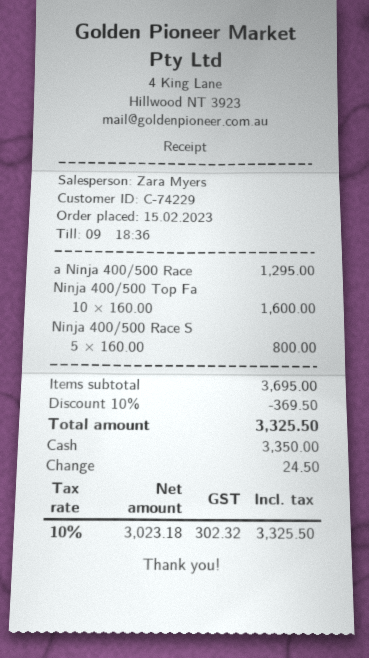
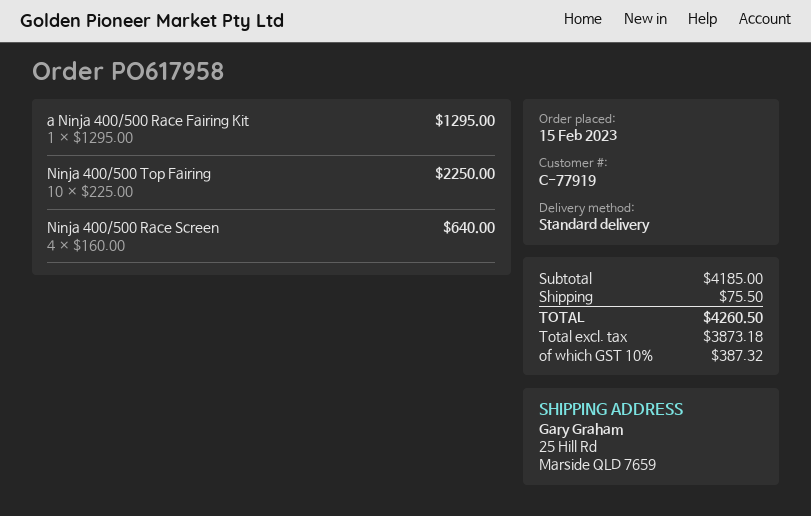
customer number: C-74229 -> C-77919
Ninja 400/500 Top Fa: 10 x 160.00 = 1600.00 -> 10 x 225.00 = 2250.00
Ninja 400/500 Race S: 5 x 160.00 = 800.00 -> 4 x 160.00 = 640.00
subtotal: 3695.00 -> 4185.00
discount: 10% = 369.50 -> none
shipping: none -> 75.50
net: 3023.18 -> 3873.18
tax: 10% = 302.32 -> 10% = 387.32
total: 3325.50 -> 4260.50

